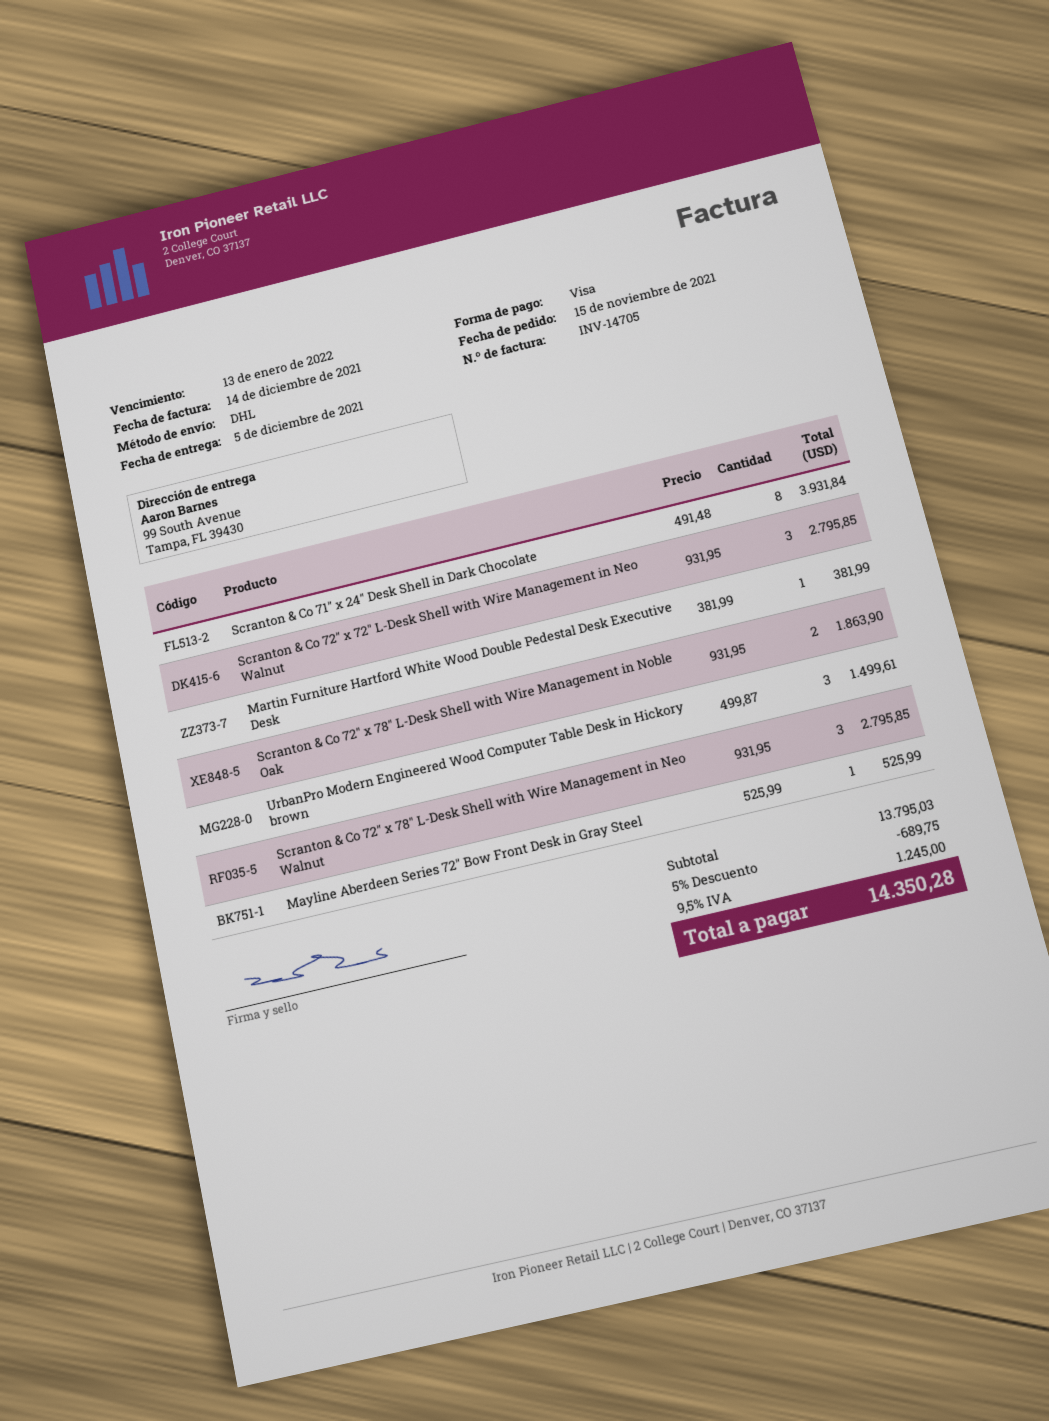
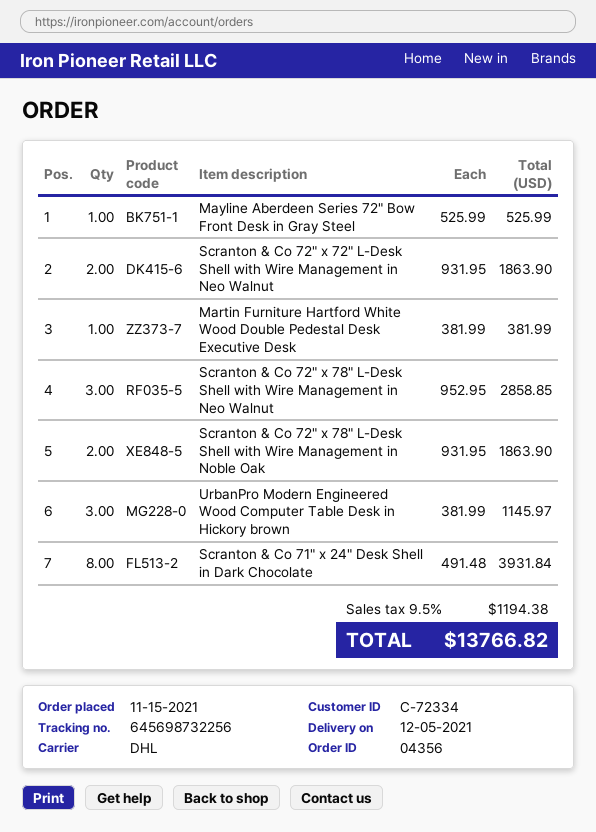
Scranton & Co 72" x 72" L-Desk Shell with Wire Management in Neo Walnut: 3 x 931.95 = 2795.85 -> 2 x 931.95 = 1863.90
UrbanPro Modern Engineered Wood Computer Table Desk in Hickory brown: 3 x 499.87 = 1499.61 -> 3 x 381.99 = 1145.97
Scranton & Co 72" x 78" L-Desk Shell with Wire Management in Neo Walnut: 3 x 931.95 = 2795.85 -> 3 x 952.95 = 2858.85
discount: 5% = 689.75 -> none
tax: 9.5% = 1245.00 -> 9.5% = 1194.38
total: 14350.28 -> 13766.82

